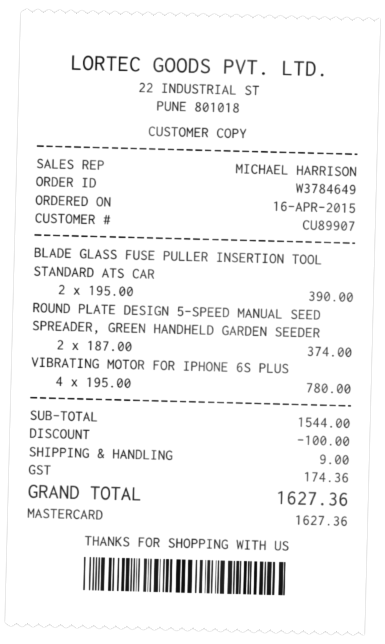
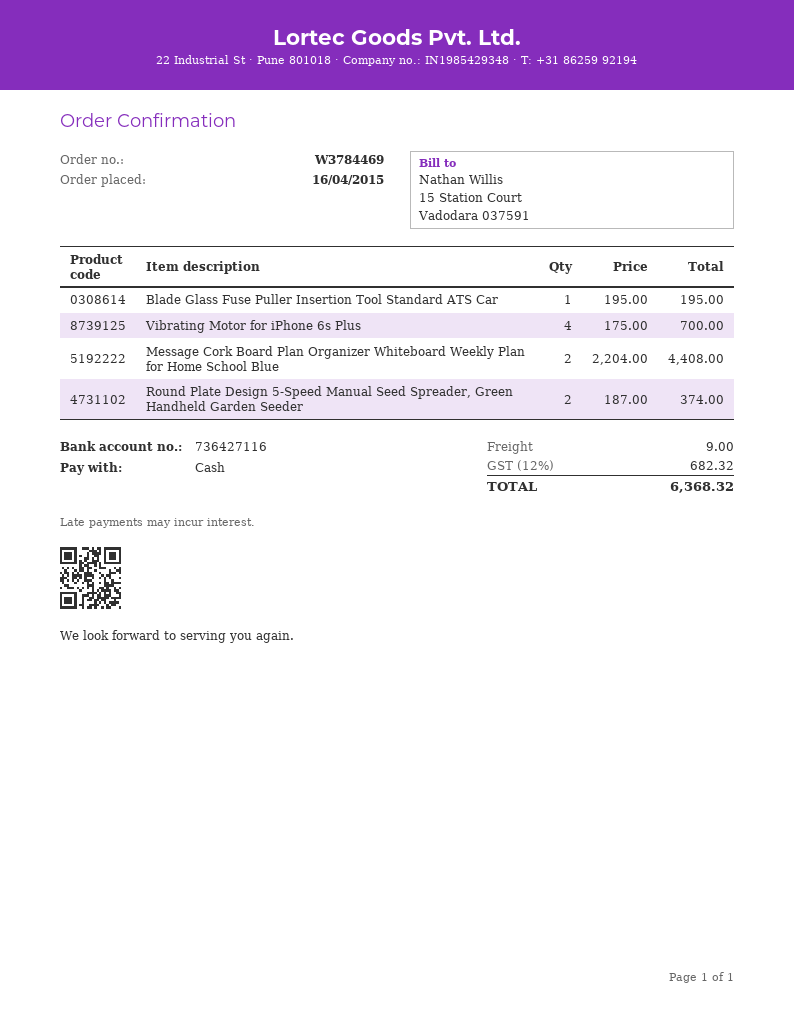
order number: W3784649 -> W3784469
payment method: Mastercard -> cash
BLADE GLASS FUSE PULLER INSERTION TOOL STANDARD ATS CAR: 2 x 195.00 = 390.00 -> 1 x 195.00 = 195.00
VIBRATING MOTOR FOR IPHONE 6S PLUS: 4 x 195.00 = 780.00 -> 4 x 175.00 = 700.00
Message Cork Board Plan Organizer Whiteboard Weekly Plan for Home School Blue: none -> 2 x 2204.00 = 4408.00
discount: 100.00 -> none
tax: 174.36 -> 682.32
total: 1627.36 -> 6368.32

